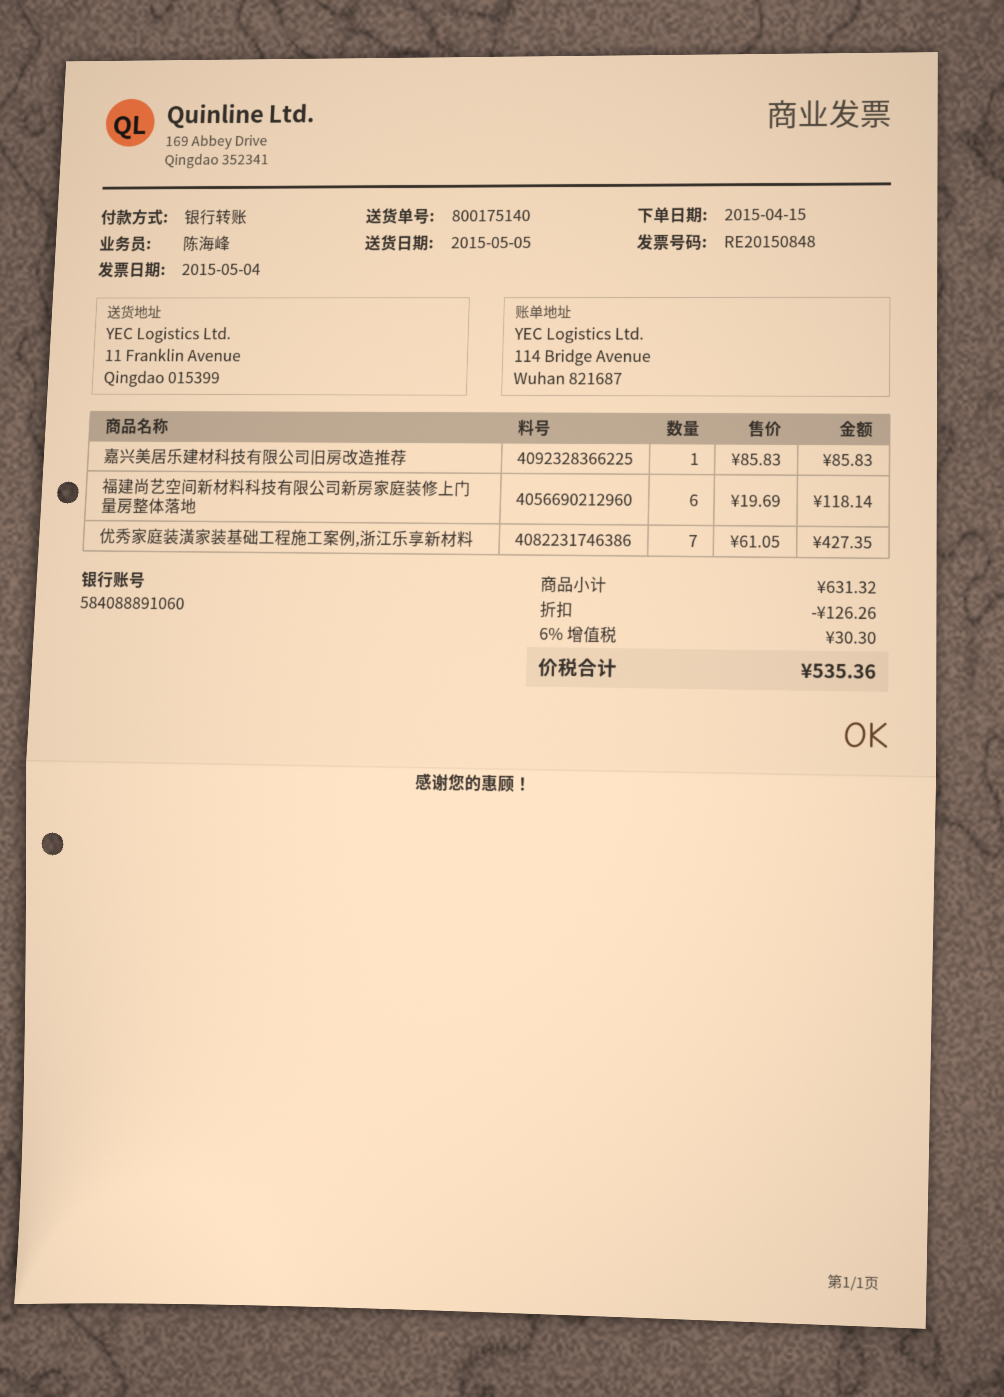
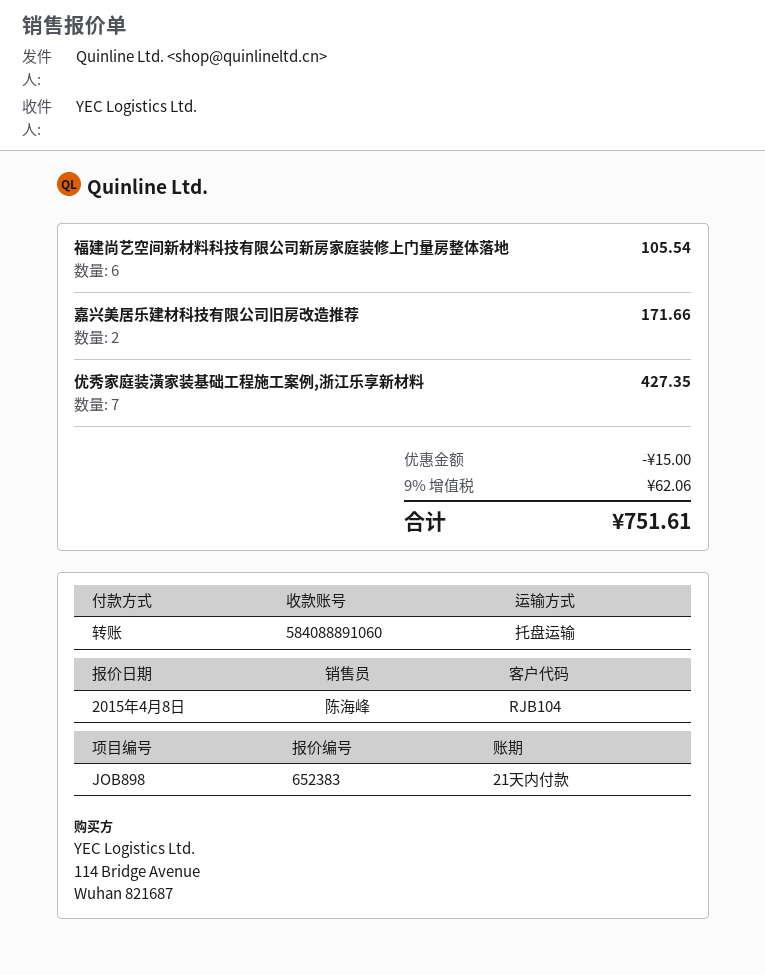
嘉兴美居乐建材科技有限公司旧房改造推荐: 1 for 85.83 -> 2 for 171.66
福建尚艺空间新材料科技有限公司新房家庭装修上门量房整体落地: 6 for 118.14 -> 6 for 105.54
discount: 126.26 -> 15.00
tax: 6% = 30.30 -> 9% = 62.06
total: 535.36 -> 751.61

